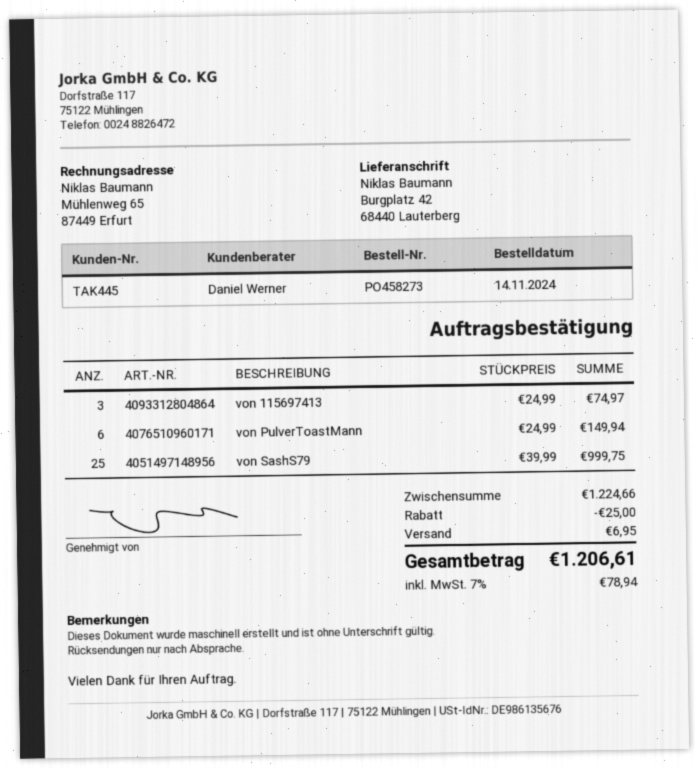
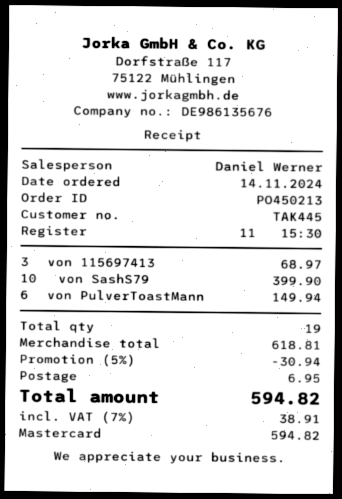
order number: PO458273 -> PO450213
von 115697413: 3 for 74.97 -> 3 for 68.97
von SashS79: 25 for 999.75 -> 10 for 399.90
subtotal: 1224.66 -> 618.81
discount: 25.00 -> 30.94
tax: 7% = 78.94 -> 7% = 38.91
total: 1206.61 -> 594.82

